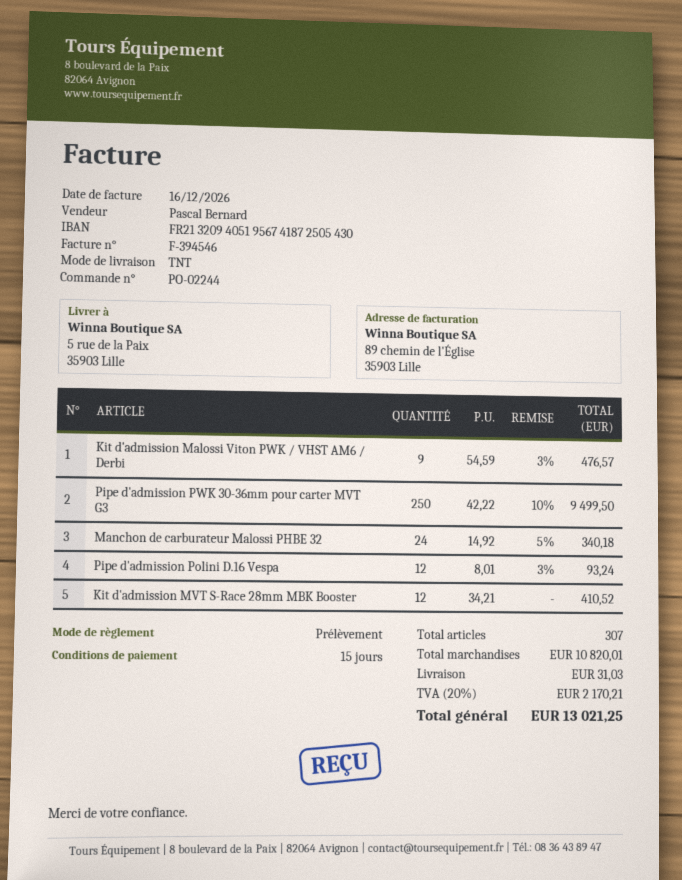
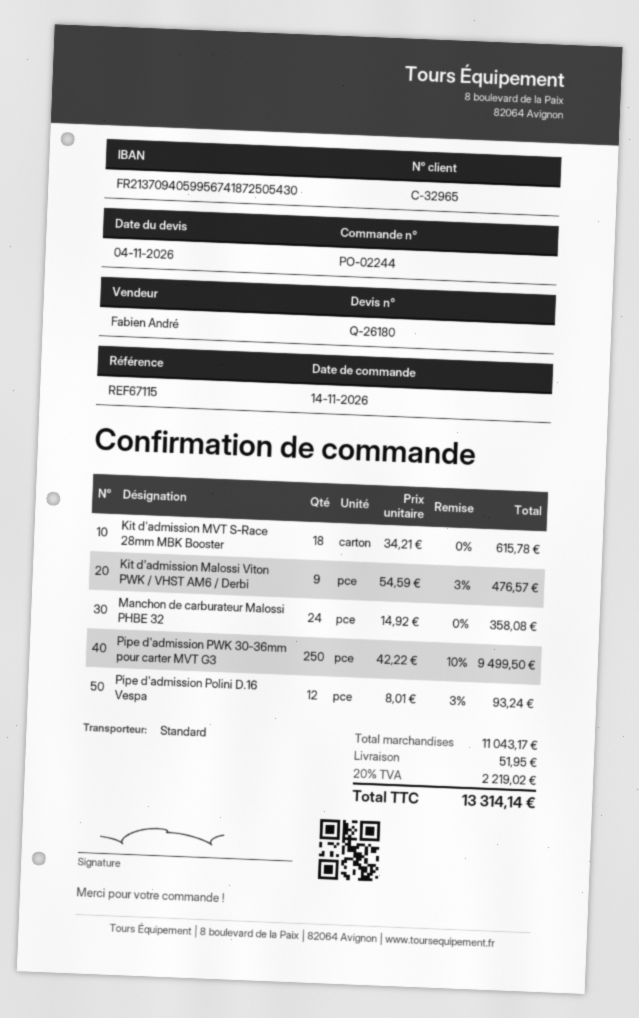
sales rep: Pascal Bernard -> Fabien André
bank account: FR2132094051956741872505430 -> FR2137094059956741872505430
shipping method: TNT -> standard
Manchon de carburateur Malossi PHBE 32: 24 x 14.92 - 5% = 340.18 -> 24 x 14.92 = 358.08
Kit d'admission MVT S-Race 28mm MBK Booster: 12 x 34.21 = 410.52 -> 18 x 34.21 = 615.78
subtotal: 10820.01 -> 11043.17
shipping: 31.03 -> 51.95
tax: 20% = 2170.21 -> 20% = 2219.02
total: 13021.25 -> 13314.14

